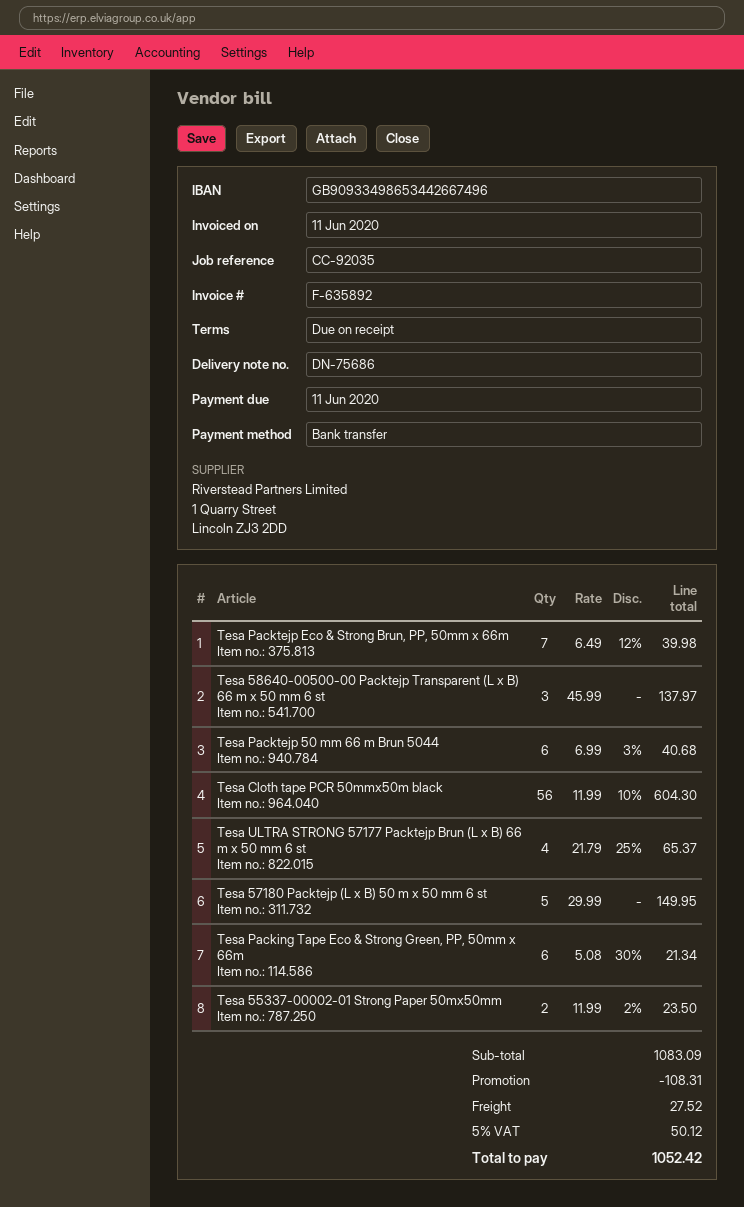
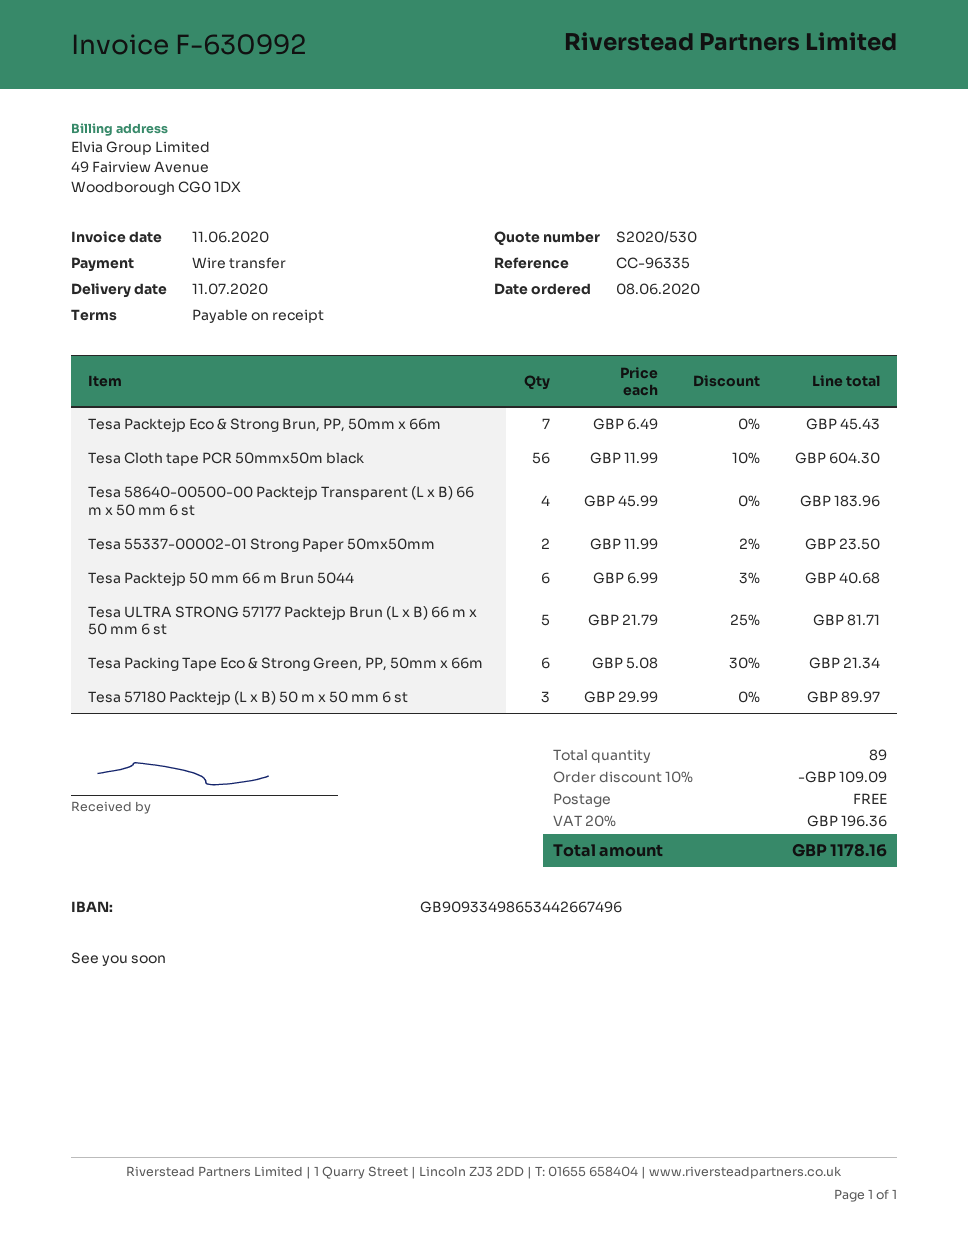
invoice number: F-635892 -> F-630992
reference: CC-92035 -> CC-96335
Tesa Packtejp Eco & Strong Brun, PP, 50mm x 66m: 7 x 6.49 - 12% = 39.98 -> 7 x 6.49 = 45.43
Tesa 58640-00500-00 Packtejp Transparent (L x B) 66 m x 50 mm 6 st: 3 x 45.99 = 137.97 -> 4 x 45.99 = 183.96
Tesa ULTRA STRONG 57177 Packtejp Brun (L x B) 66 m x 50 mm 6 st: 4 x 21.79 - 25% = 65.37 -> 5 x 21.79 - 25% = 81.71
Tesa 57180 Packtejp (L x B) 50 m x 50 mm 6 st: 5 x 29.99 = 149.95 -> 3 x 29.99 = 89.97
discount: 108.31 -> 109.09
shipping: 27.52 -> 0.00
tax: 5% = 50.12 -> 20% = 196.36
total: 1052.42 -> 1178.16

